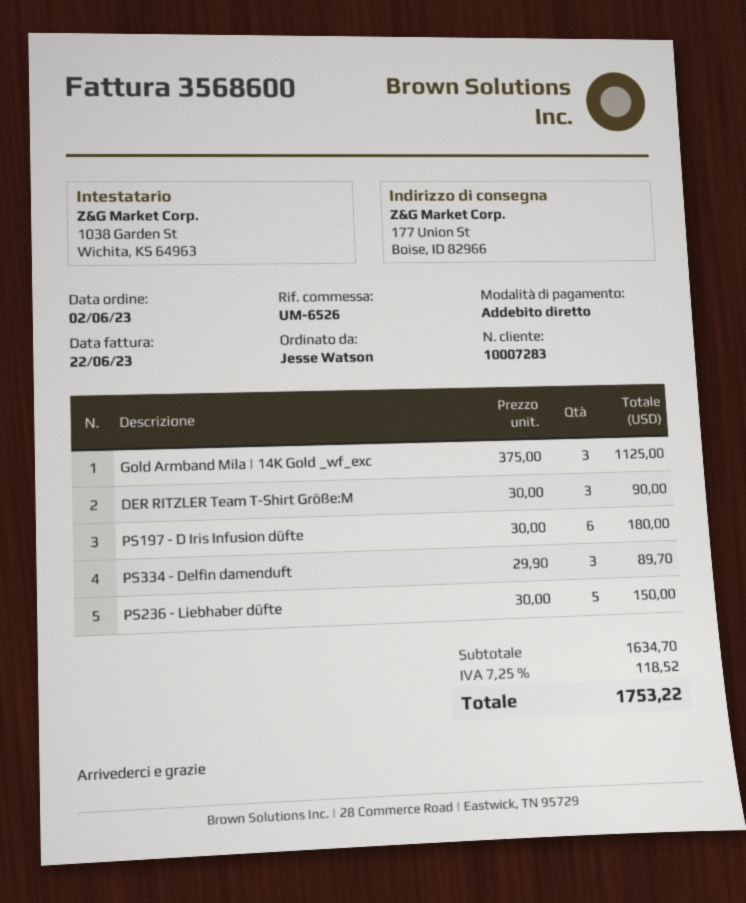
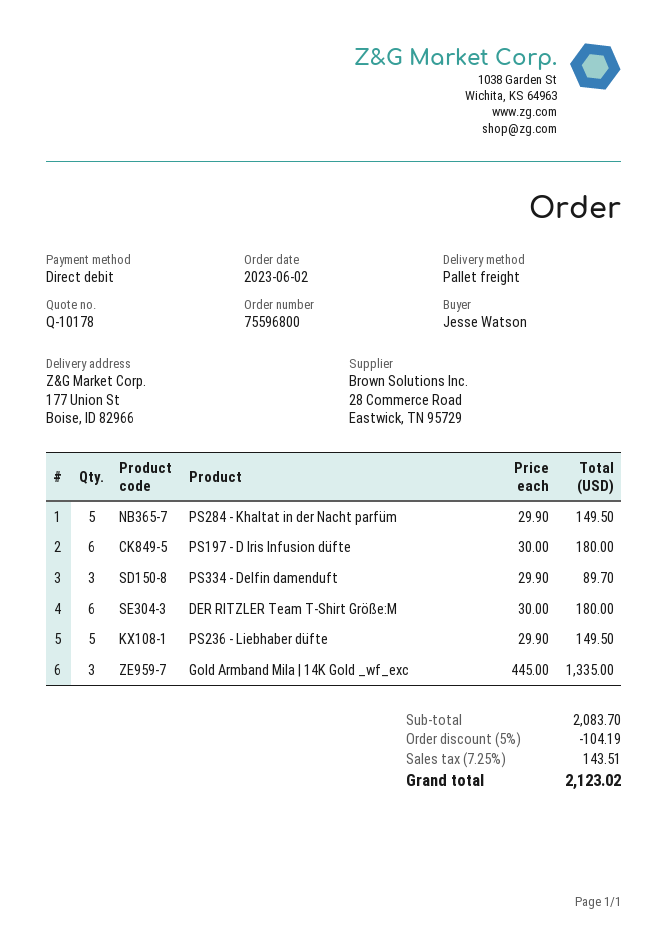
Gold Armband Mila | 14K Gold _wf_exc: 3 x 375.00 = 1125.00 -> 3 x 445.00 = 1335.00
DER RITZLER Team T-Shirt Größe:M: 3 x 30.00 = 90.00 -> 6 x 30.00 = 180.00
PS236 - Liebhaber düfte: 5 x 30.00 = 150.00 -> 5 x 29.90 = 149.50
PS284 - Khaltat in der Nacht parfüm: none -> 5 x 29.90 = 149.50
subtotal: 1634.70 -> 2083.70
discount: none -> 5% = 104.19
tax: 7.25% = 118.52 -> 7.25% = 143.51
total: 1753.22 -> 2123.02

